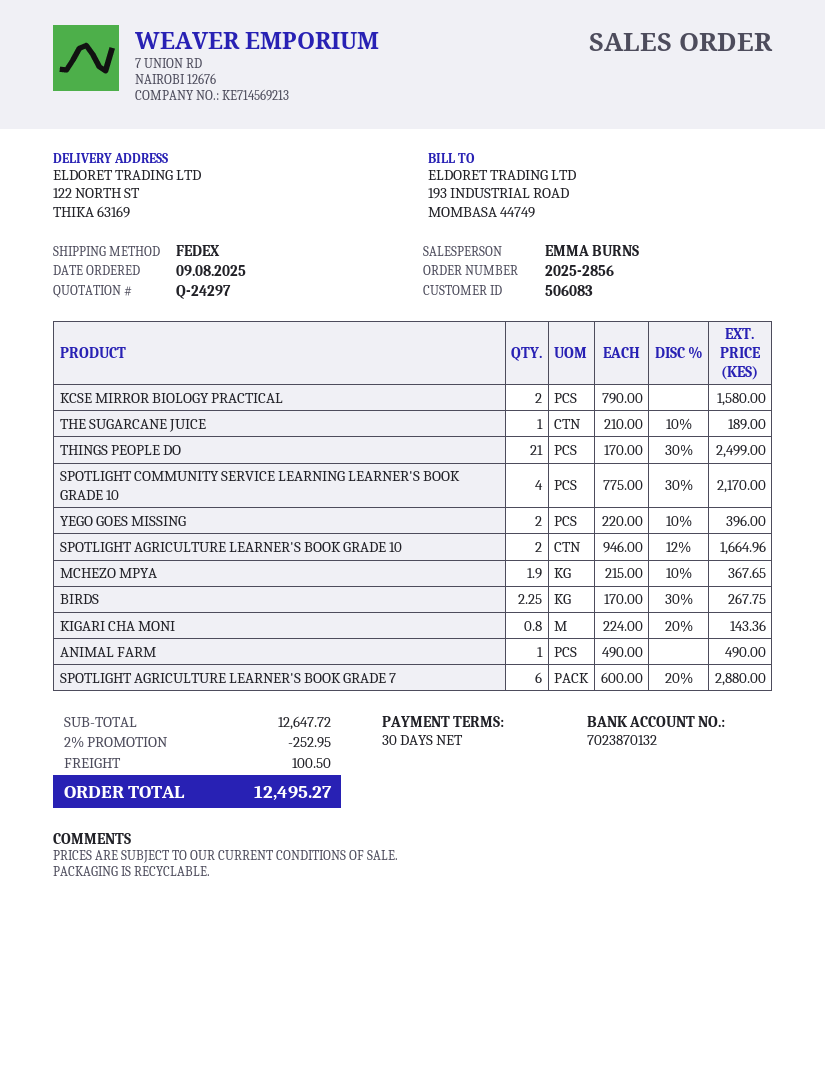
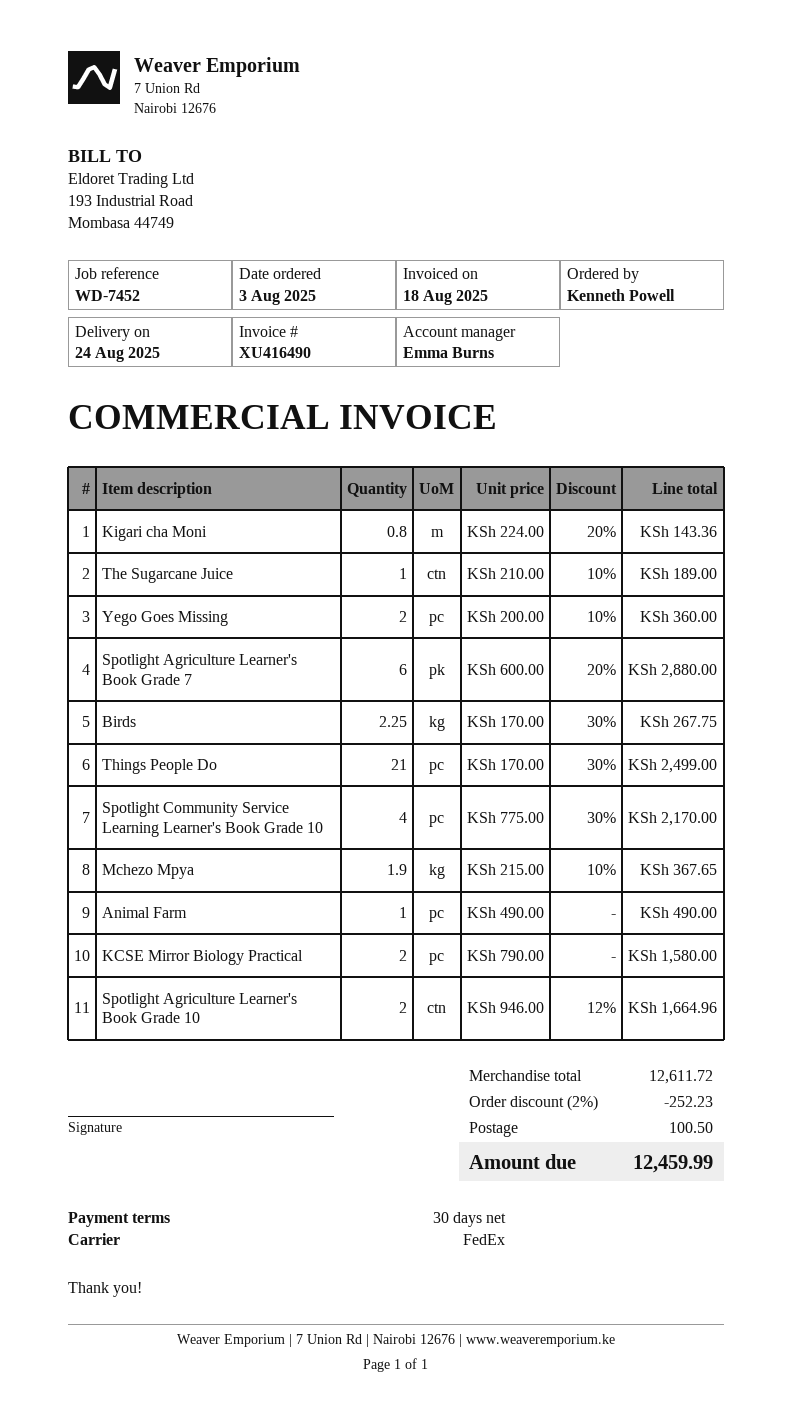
order date: 2025-08-09 -> 2025-08-03
YEGO GOES MISSING: 2 x 220.00 - 10% = 396.00 -> 2 x 200.00 - 10% = 360.00
subtotal: 12647.72 -> 12611.72
discount: 2% = 252.95 -> 2% = 252.23
total: 12495.27 -> 12459.99

